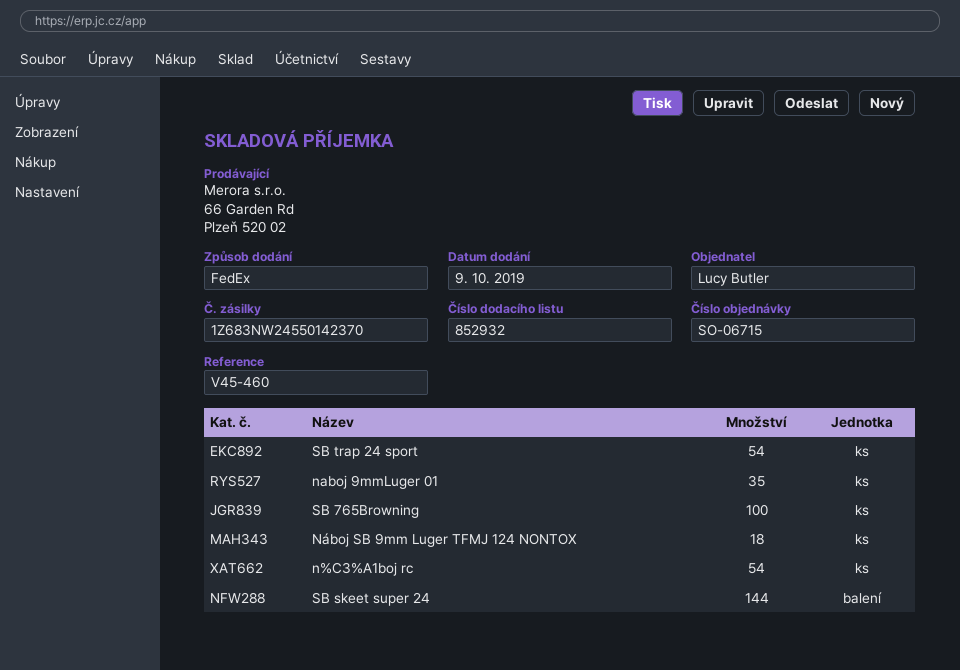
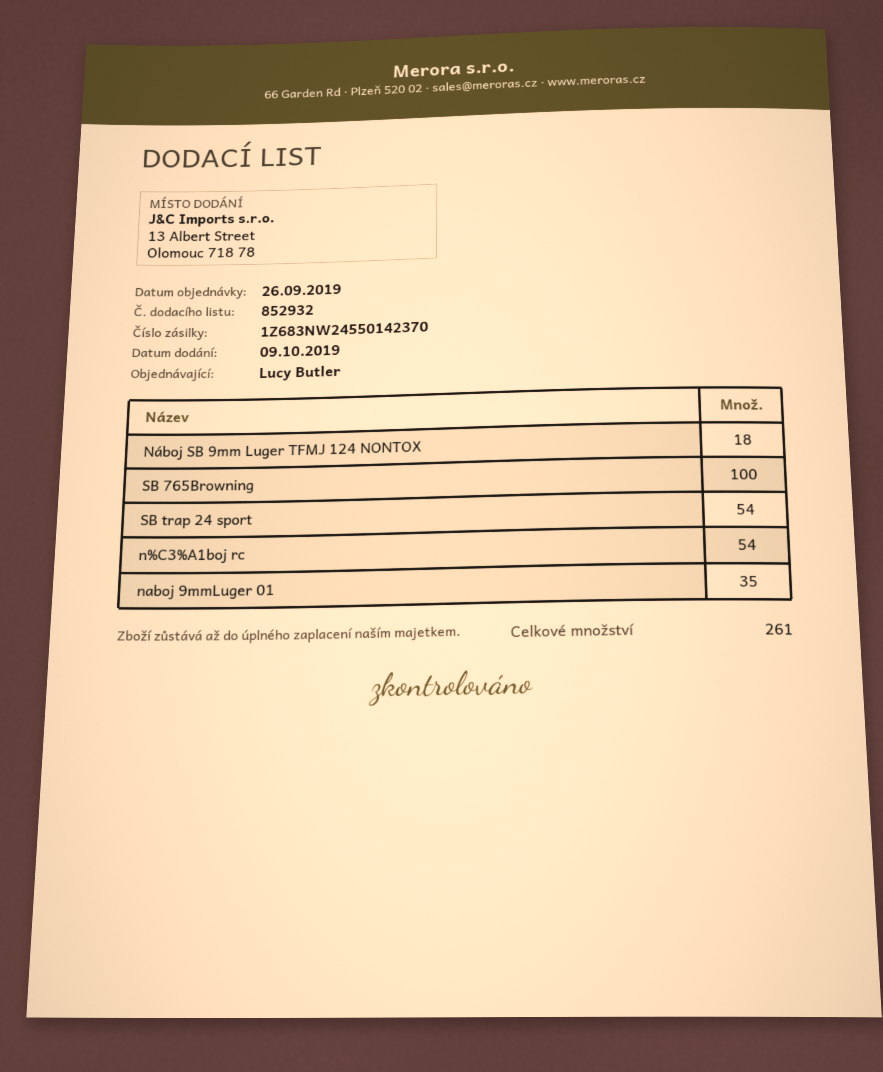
SB skeet super 24: 144 -> none

